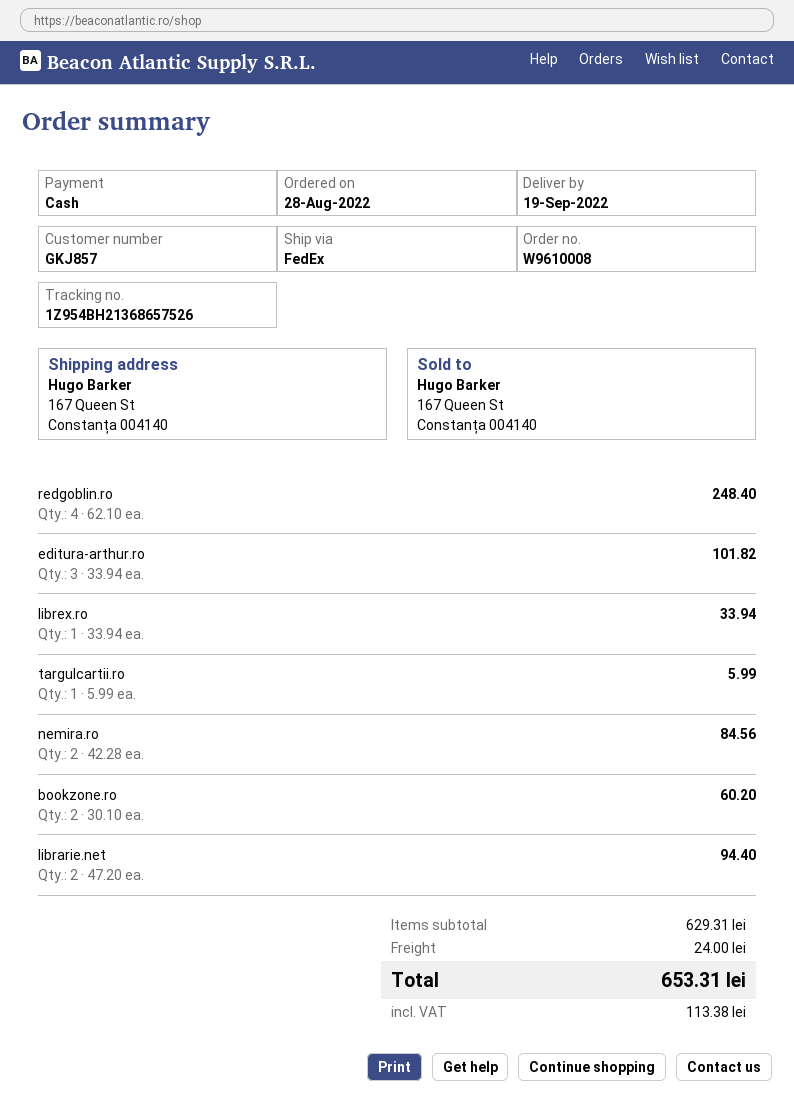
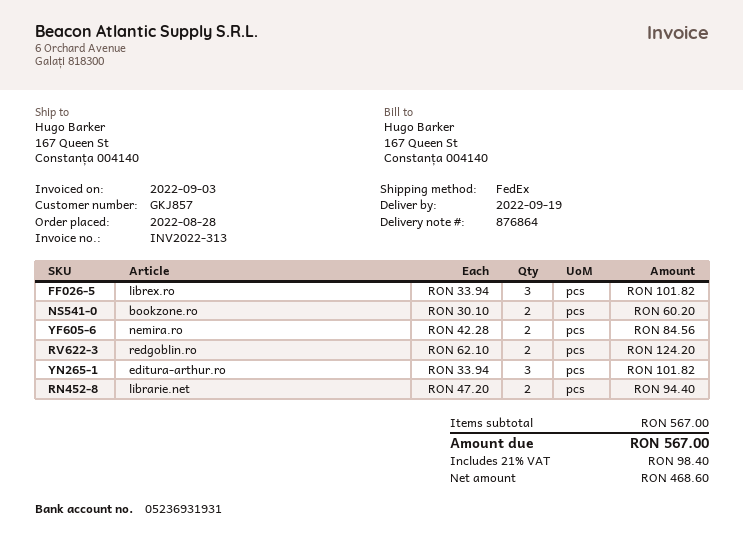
redgoblin.ro: 4 x 62.10 = 248.40 -> 2 x 62.10 = 124.20
librex.ro: 1 x 33.94 = 33.94 -> 3 x 33.94 = 101.82
targulcartii.ro: 1 x 5.99 = 5.99 -> none
subtotal: 629.31 -> 567.00
shipping: 24.00 -> none
tax: 113.38 -> 98.40
total: 653.31 -> 567.00

